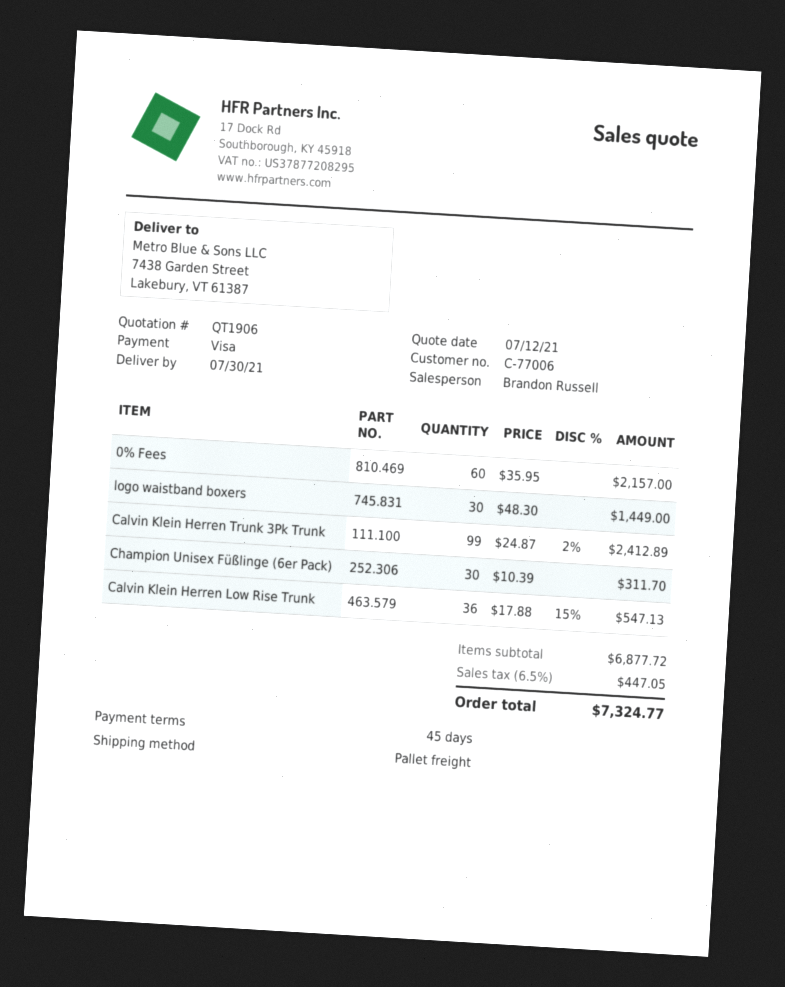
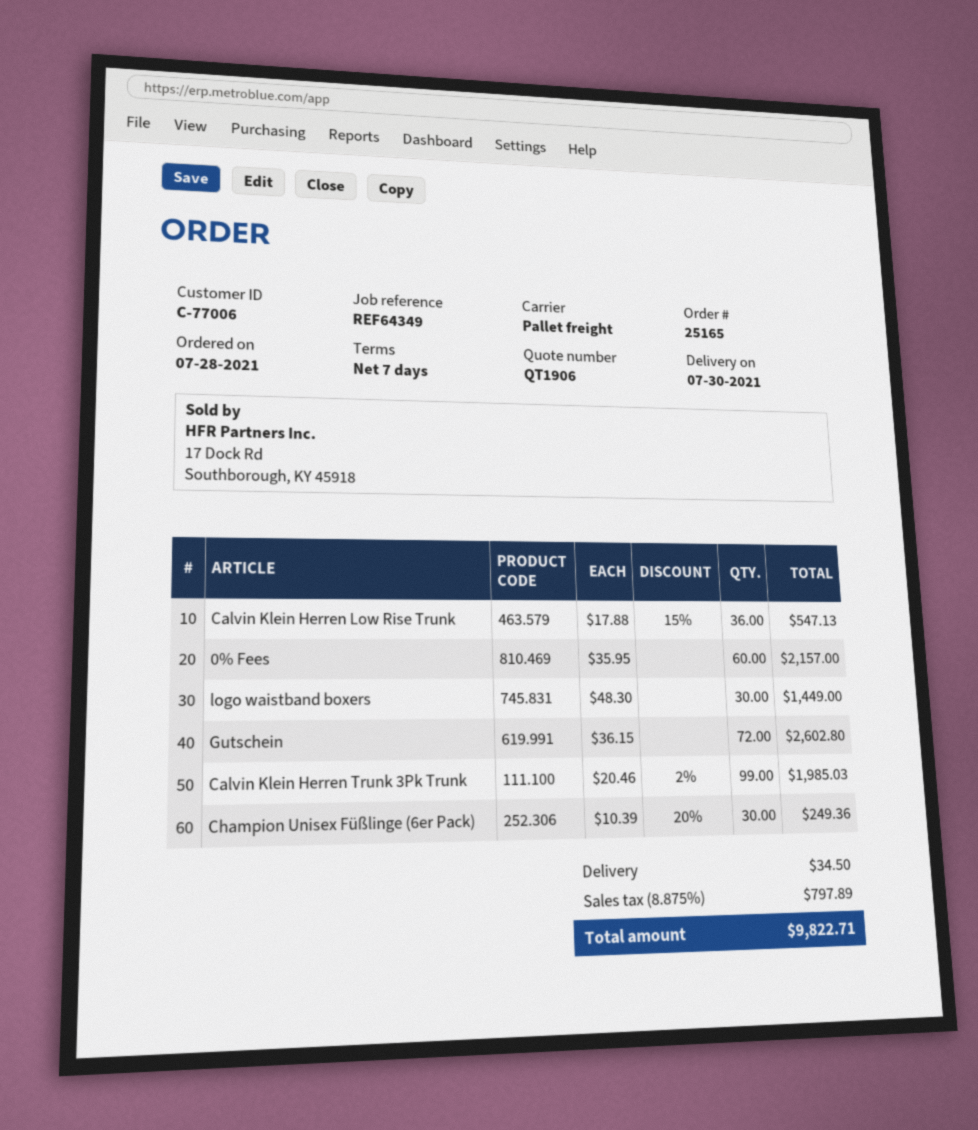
payment terms: 45 days -> 7 days
Calvin Klein Herren Trunk 3Pk Trunk: 99 x 24.87 - 2% = 2412.89 -> 99 x 20.46 - 2% = 1985.03
Champion Unisex Füßlinge (6er Pack): 30 x 10.39 = 311.70 -> 30 x 10.39 - 20% = 249.36
Gutschein: none -> 72 x 36.15 = 2602.80
shipping: none -> 34.50
tax: 6.5% = 447.05 -> 8.875% = 797.89
total: 7324.77 -> 9822.71

